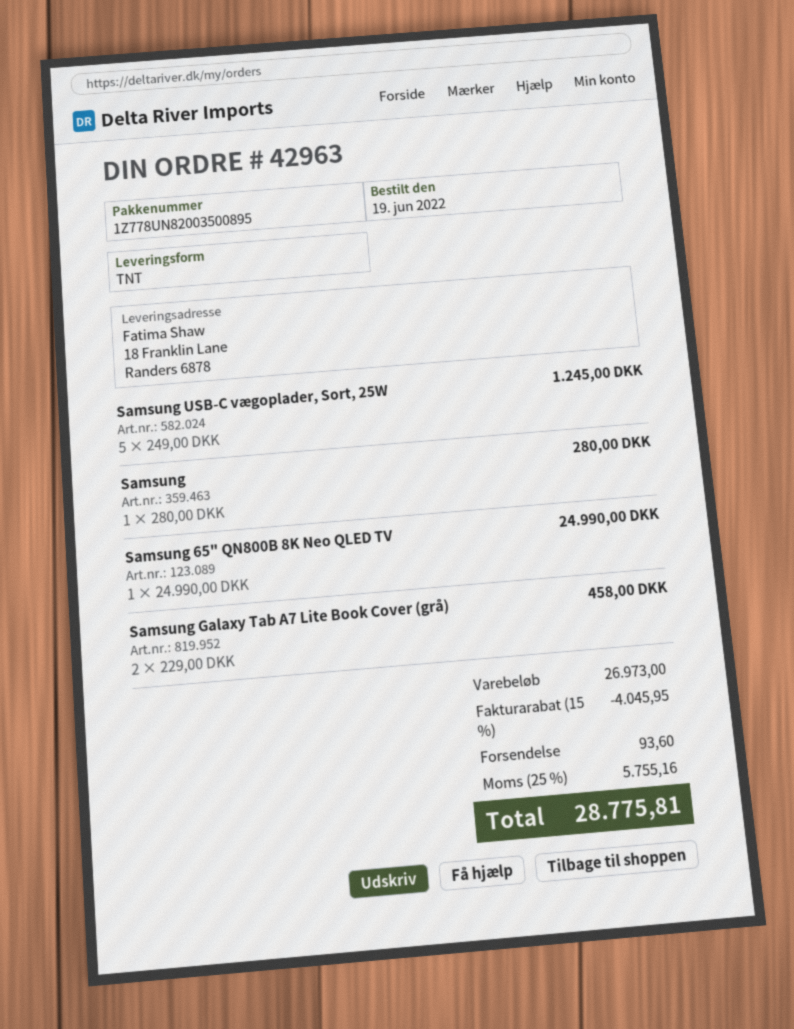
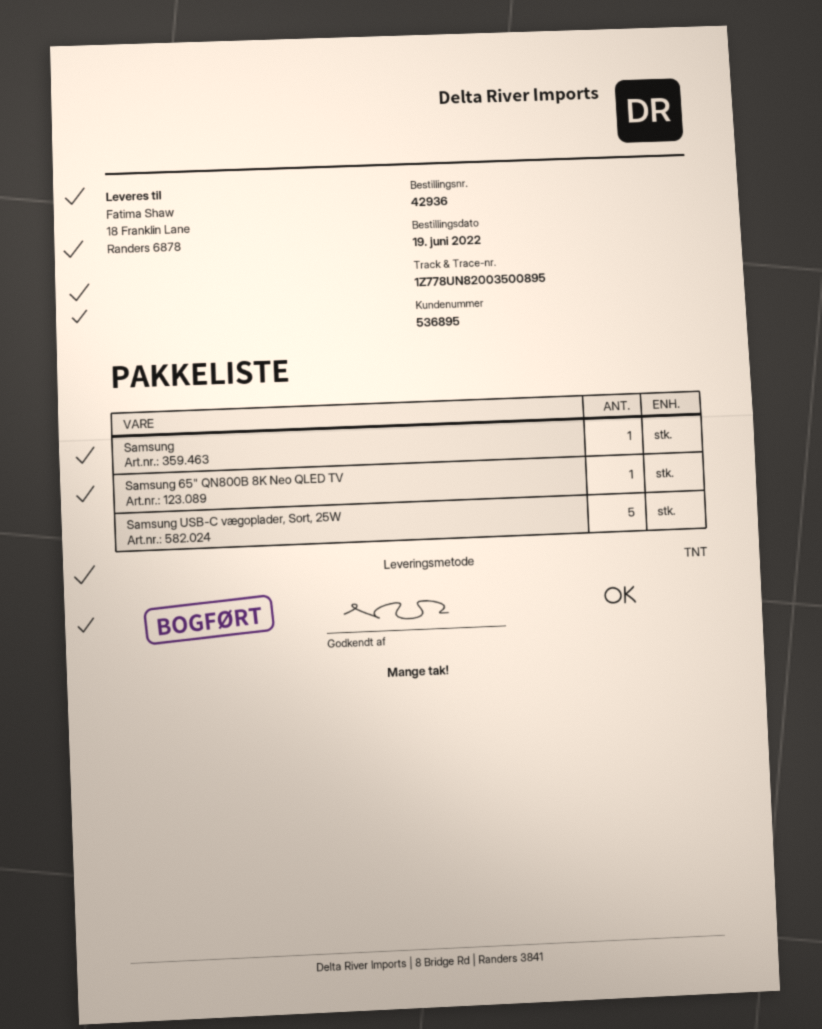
order number: 42963 -> 42936
Samsung Galaxy Tab A7 Lite Book Cover (grå): 2 -> none

